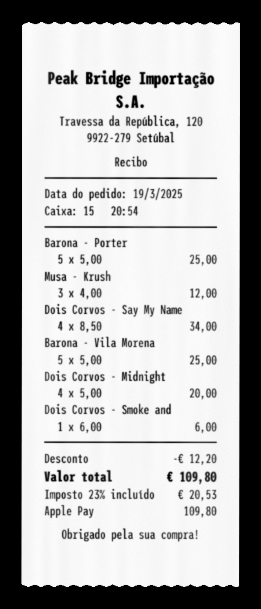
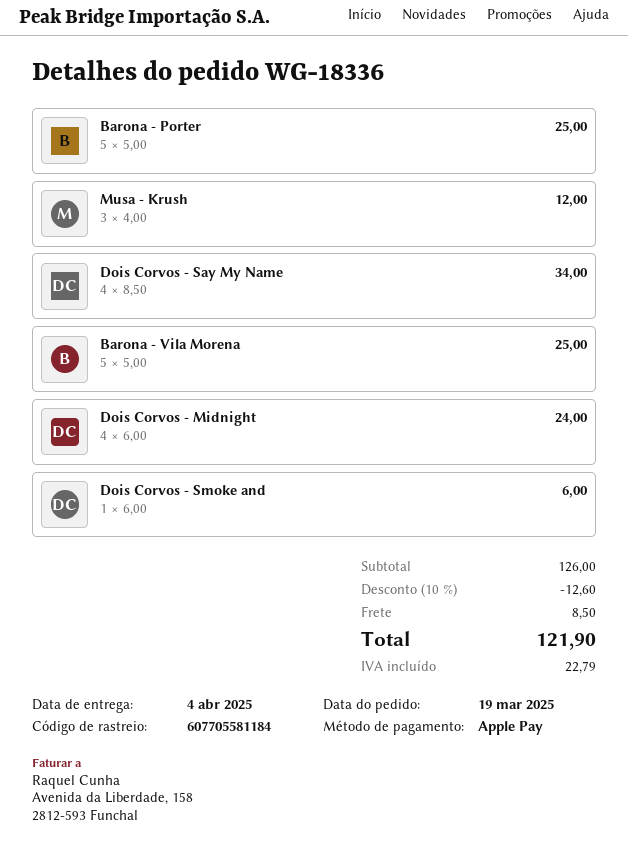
Dois Corvos - Midnight: 4 x 5.00 = 20.00 -> 4 x 6.00 = 24.00
discount: 12.20 -> 12.60
shipping: none -> 8.50
tax: 20.53 -> 22.79
total: 109.80 -> 121.90

